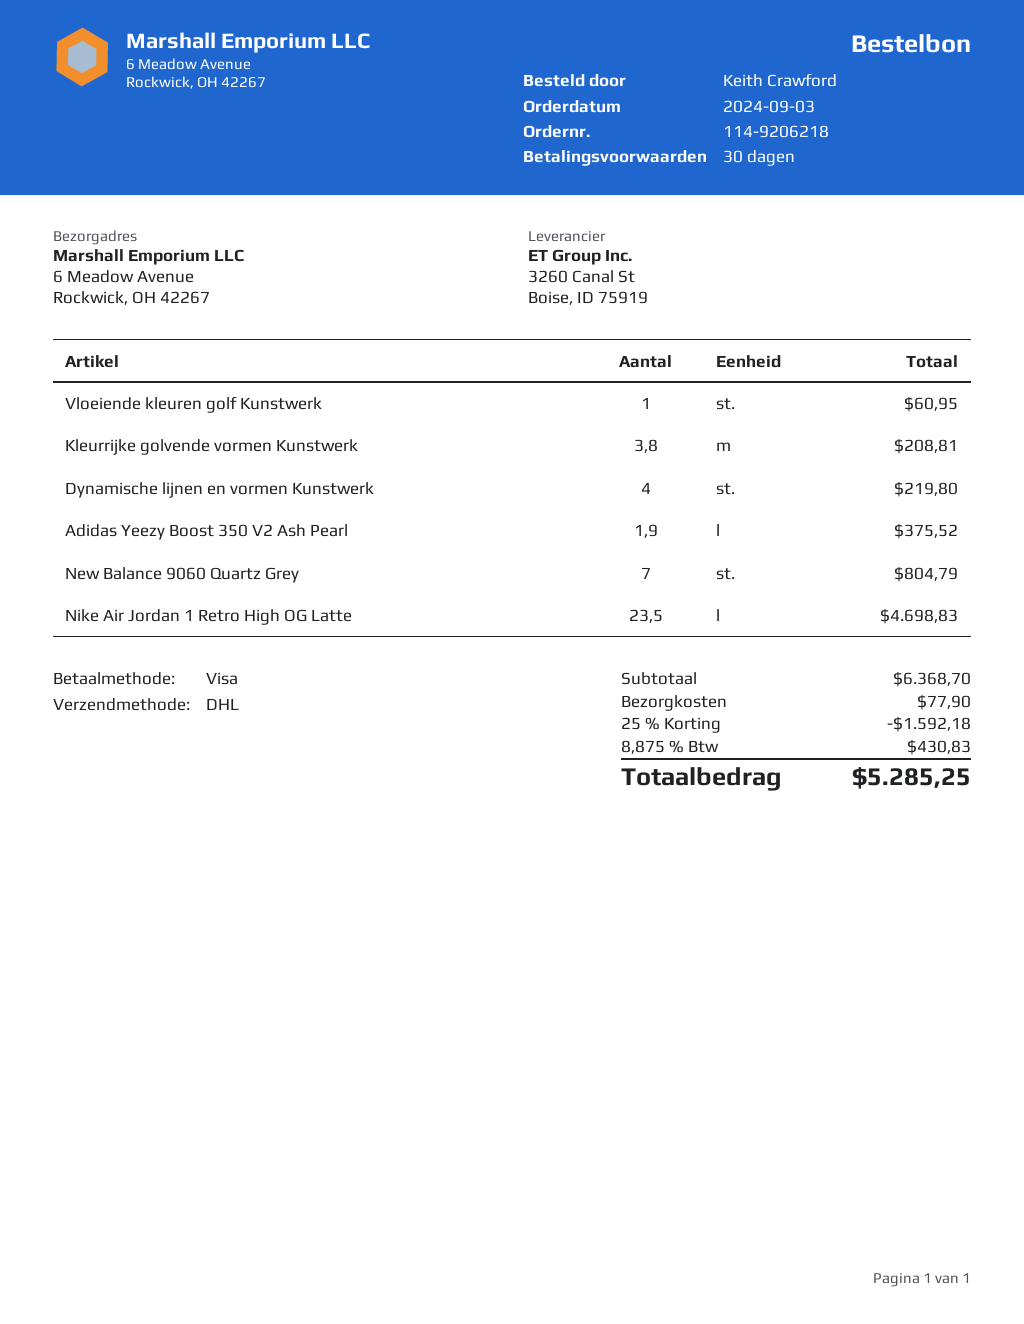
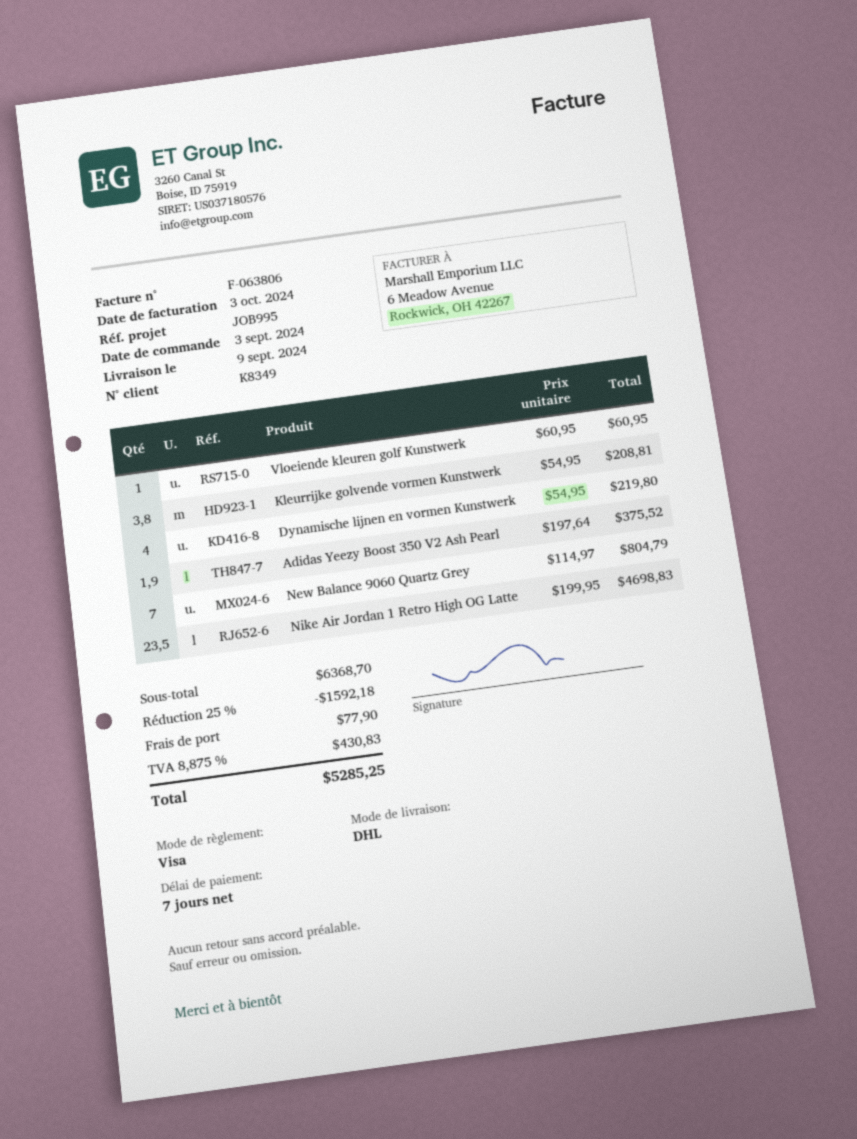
payment terms: 30 days -> 7 days

